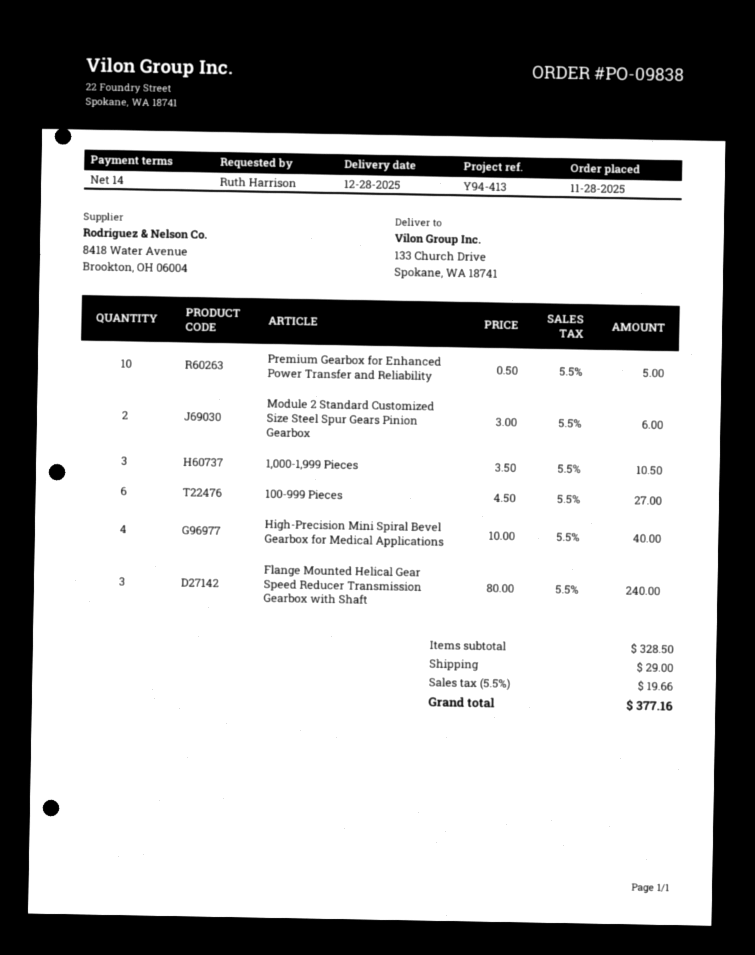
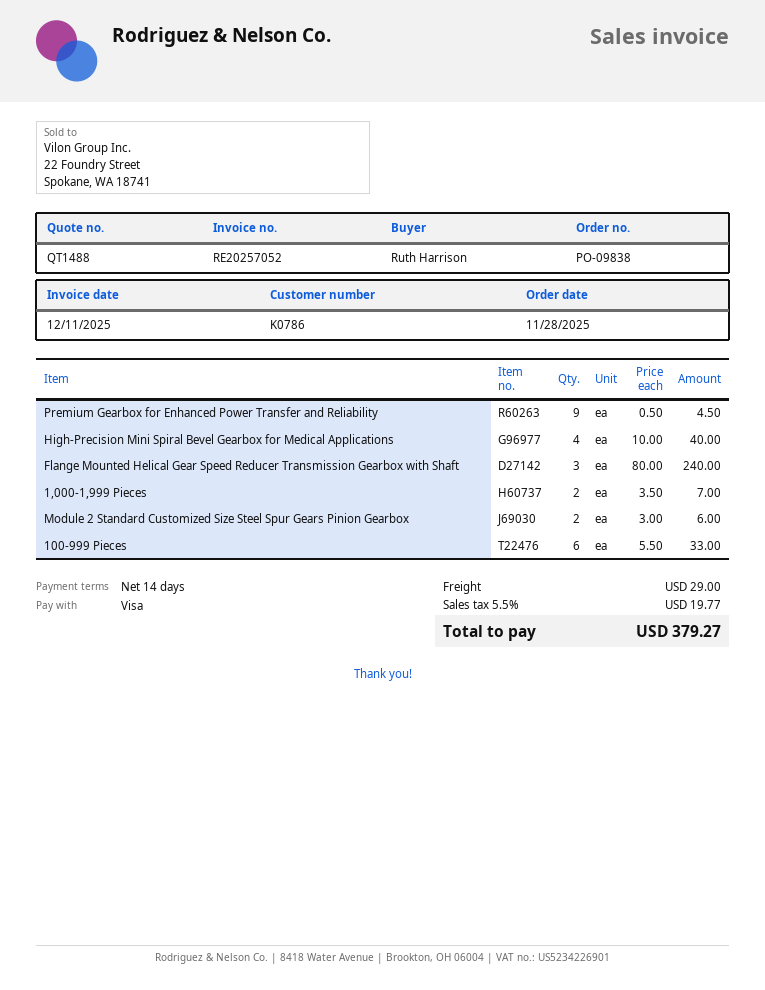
Premium Gearbox for Enhanced Power Transfer and Reliability: 10 x 0.50 = 5.00 -> 9 x 0.50 = 4.50
1,000-1,999 Pieces: 3 x 3.50 = 10.50 -> 2 x 3.50 = 7.00
100-999 Pieces: 6 x 4.50 = 27.00 -> 6 x 5.50 = 33.00
tax: 5.5% = 19.66 -> 5.5% = 19.77
total: 377.16 -> 379.27

